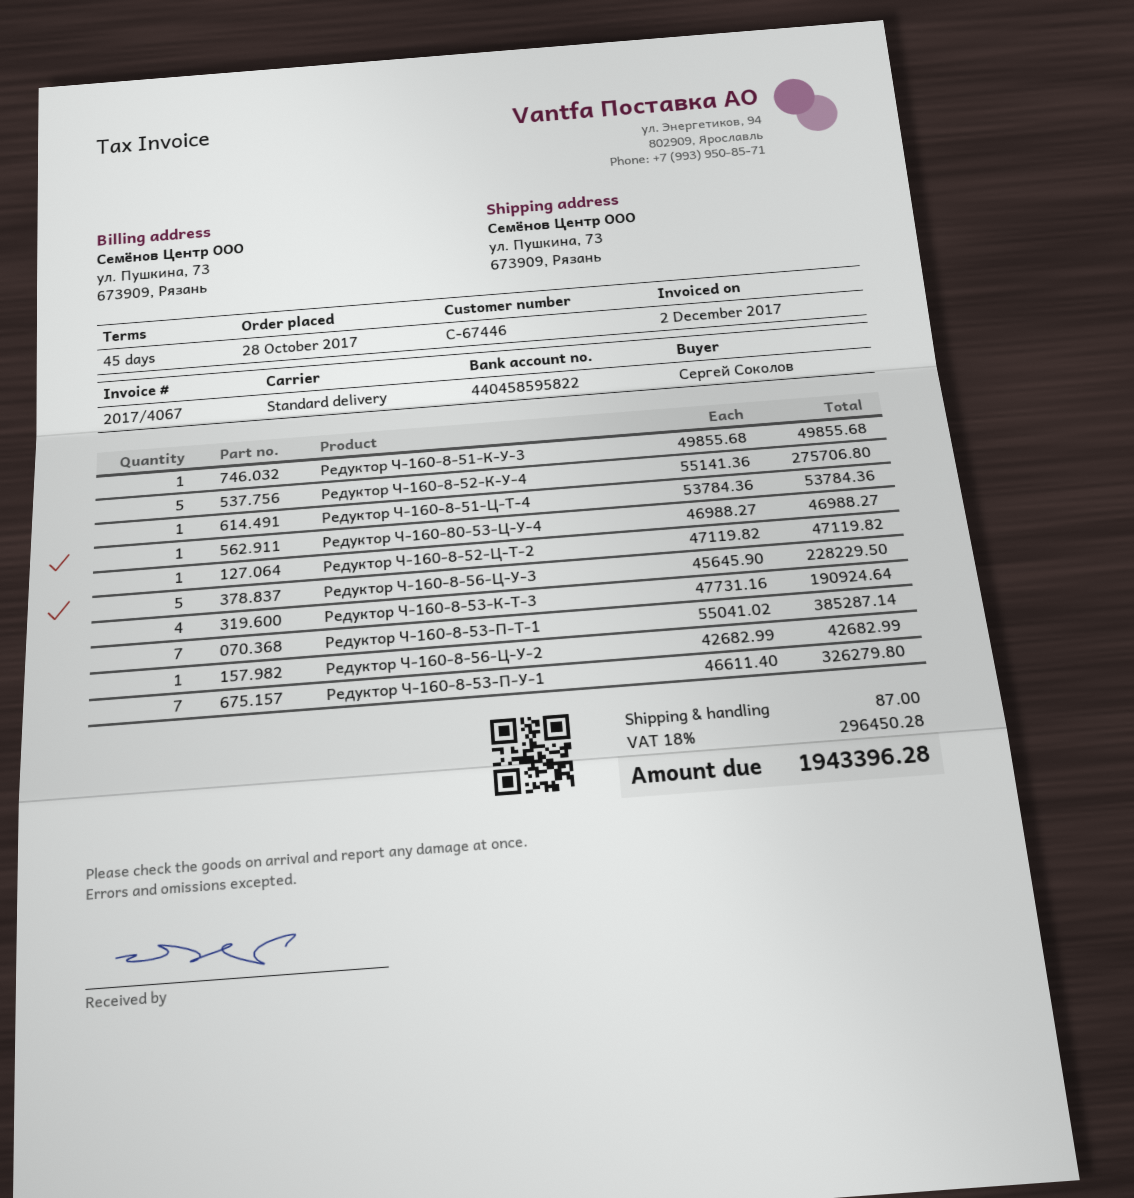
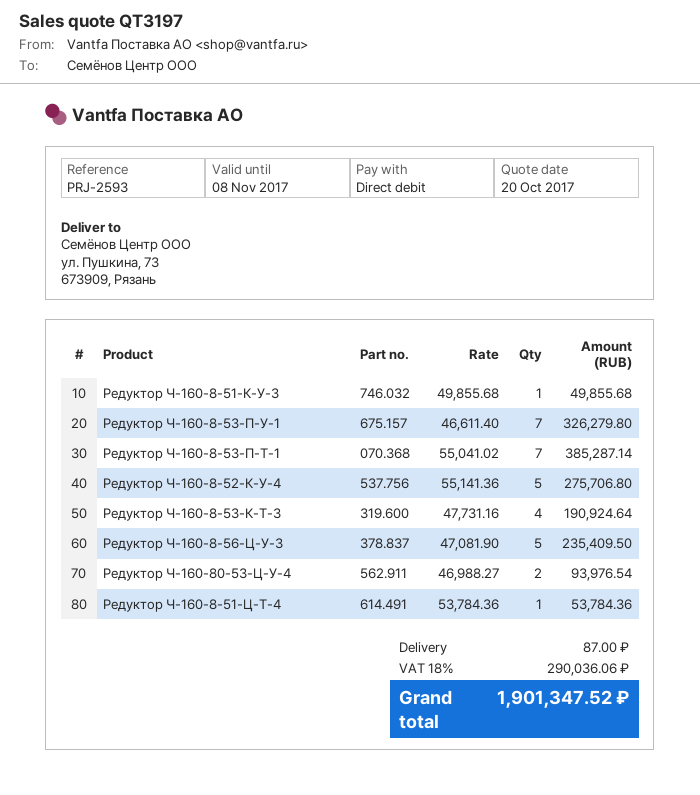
Редуктор Ч-160-80-53-Ц-У-4: 1 x 46988.27 = 46988.27 -> 2 x 46988.27 = 93976.54
Редуктор Ч-160-8-52-Ц-Т-2: 1 x 47119.82 = 47119.82 -> none
Редуктор Ч-160-8-56-Ц-У-3: 5 x 45645.90 = 228229.50 -> 5 x 47081.90 = 235409.50
Редуктор Ч-160-8-56-Ц-У-2: 1 x 42682.99 = 42682.99 -> none
tax: 18% = 296450.28 -> 18% = 290036.06
total: 1943396.28 -> 1901347.52

